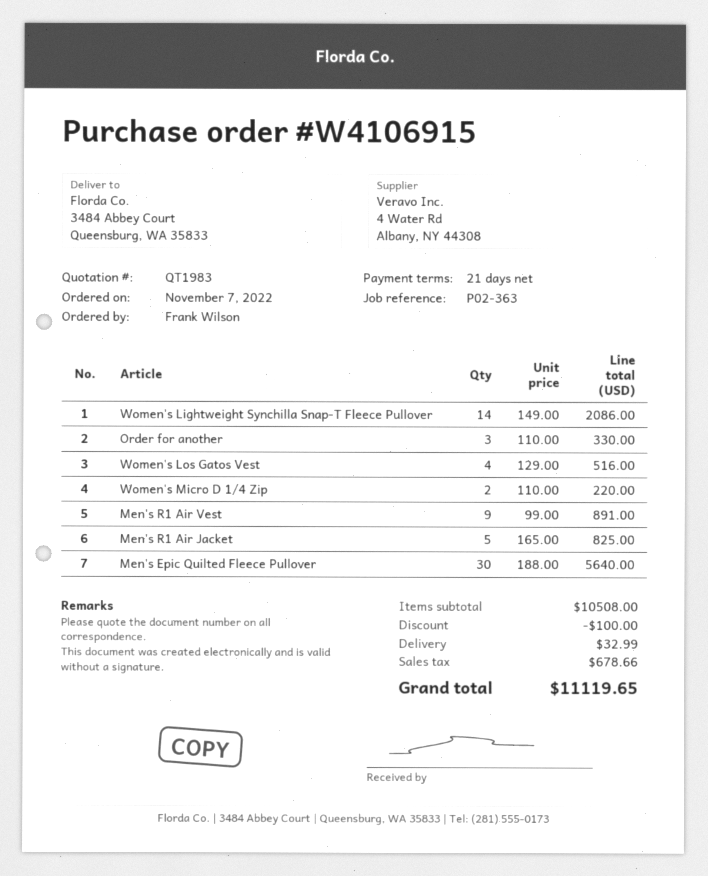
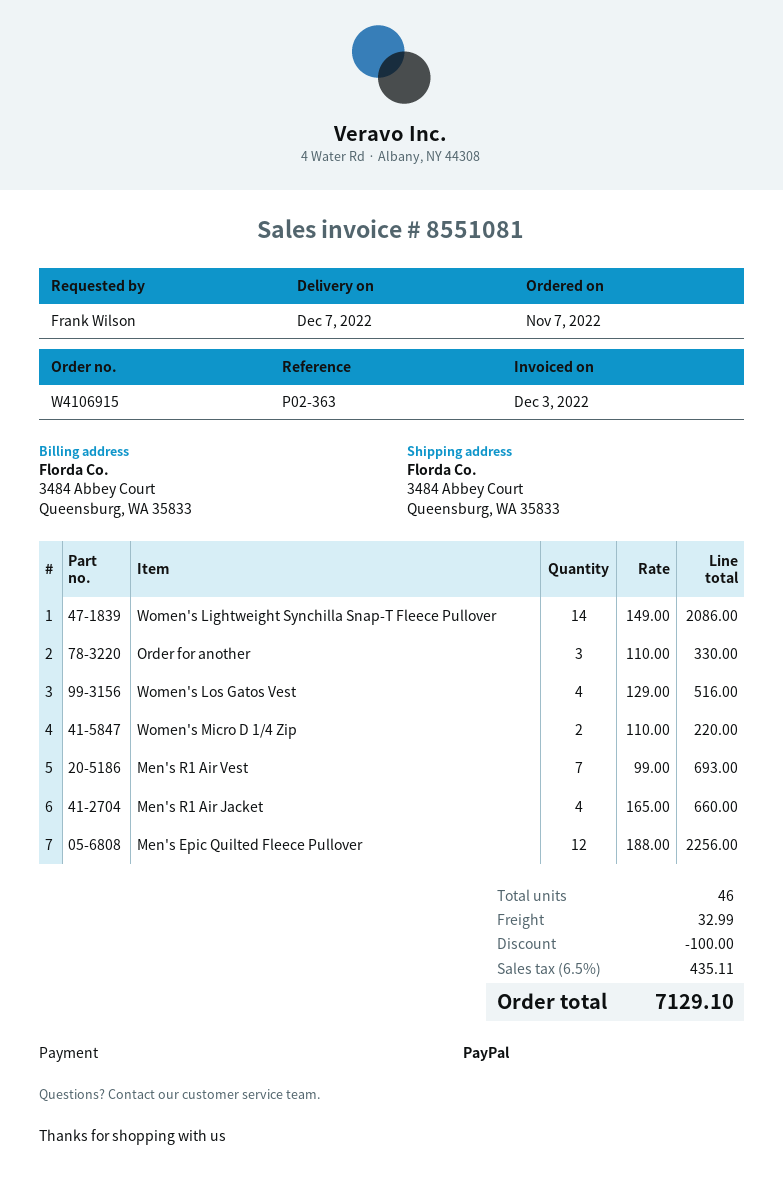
Men's R1 Air Vest: 9 x 99.00 = 891.00 -> 7 x 99.00 = 693.00
Men's R1 Air Jacket: 5 x 165.00 = 825.00 -> 4 x 165.00 = 660.00
Men's Epic Quilted Fleece Pullover: 30 x 188.00 = 5640.00 -> 12 x 188.00 = 2256.00
tax: 678.66 -> 435.11
total: 11119.65 -> 7129.10

